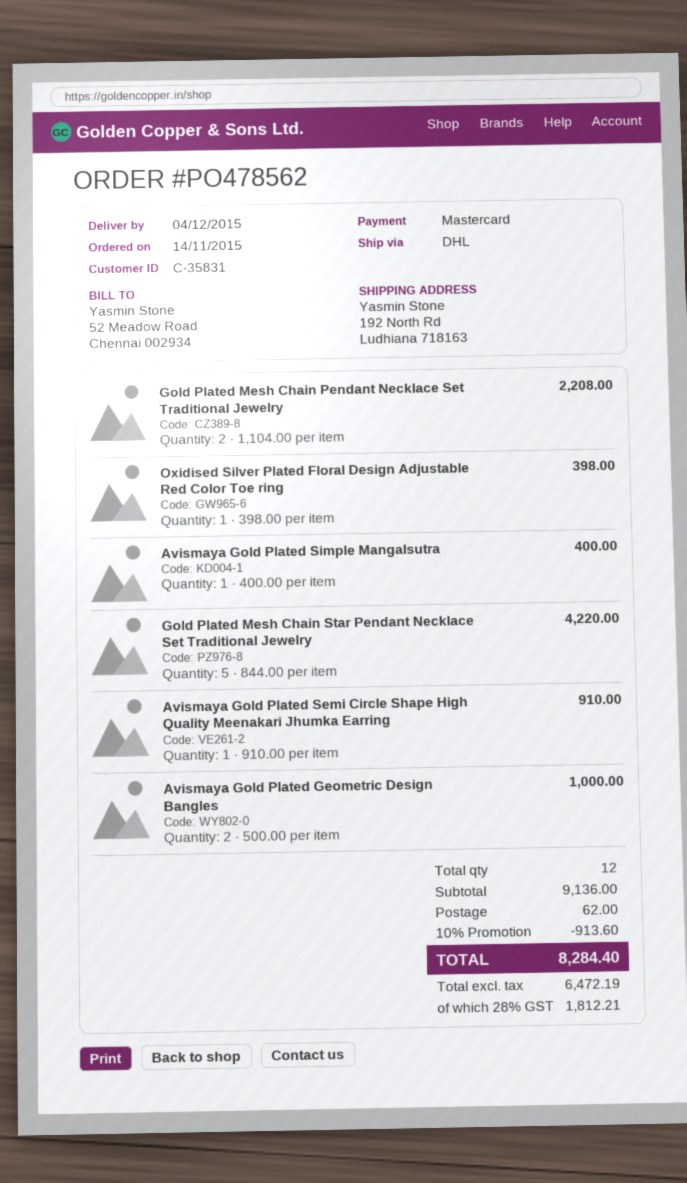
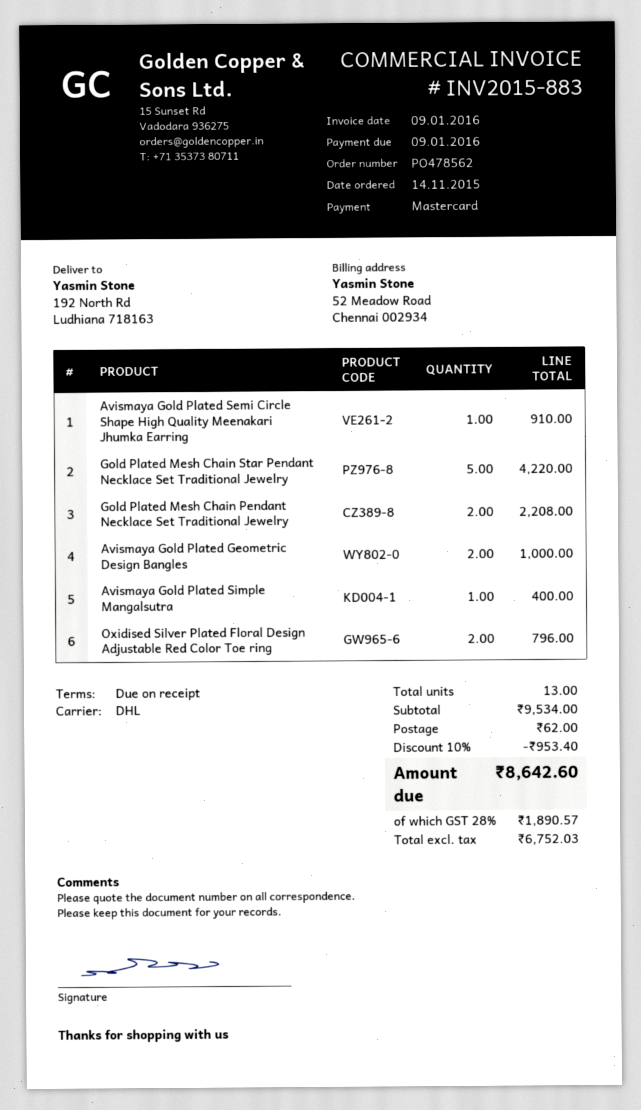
Oxidised Silver Plated Floral Design Adjustable Red Color Toe ring: 1 for 398.00 -> 2 for 796.00
total quantity: 12 -> 13
subtotal: 9136.00 -> 9534.00
discount: 10% = 913.60 -> 10% = 953.40
net: 6472.19 -> 6752.03
tax: 28% = 1812.21 -> 28% = 1890.57
total: 8284.40 -> 8642.60

